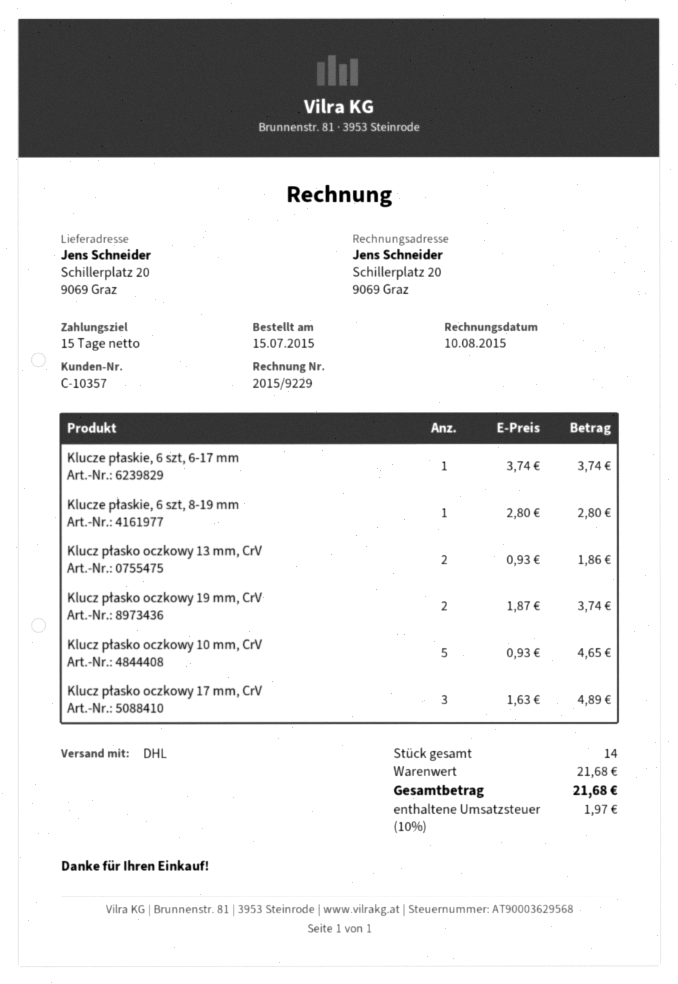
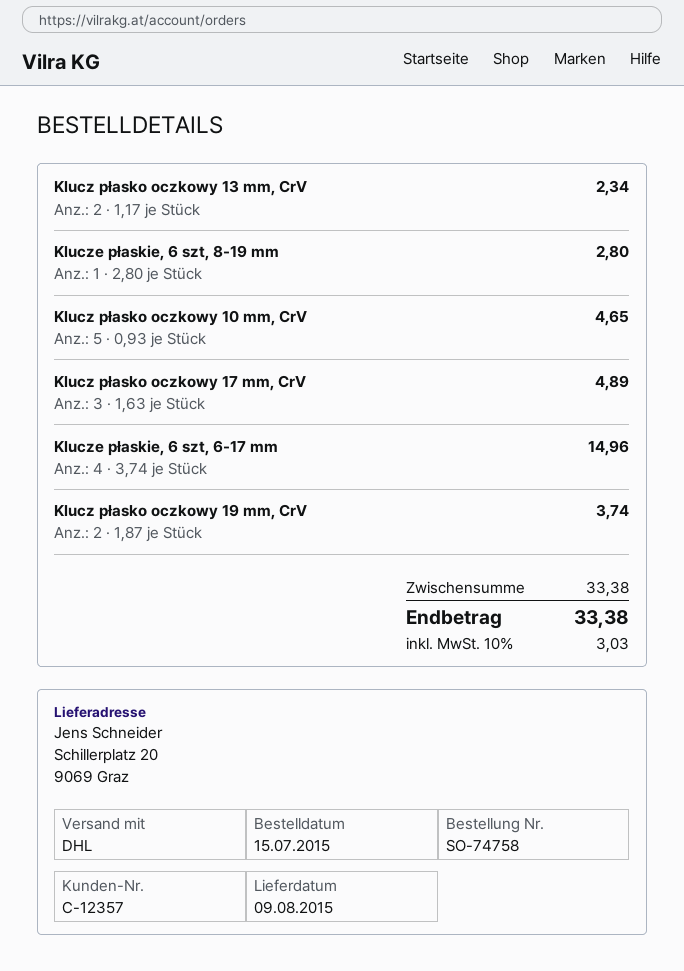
customer number: C-10357 -> C-12357
Klucze płaskie, 6 szt, 6-17 mm: 1 x 3.74 = 3.74 -> 4 x 3.74 = 14.96
Klucz płasko oczkowy 13 mm, CrV: 2 x 0.93 = 1.86 -> 2 x 1.17 = 2.34
subtotal: 21.68 -> 33.38
tax: 10% = 1.97 -> 10% = 3.03
total: 21.68 -> 33.38

